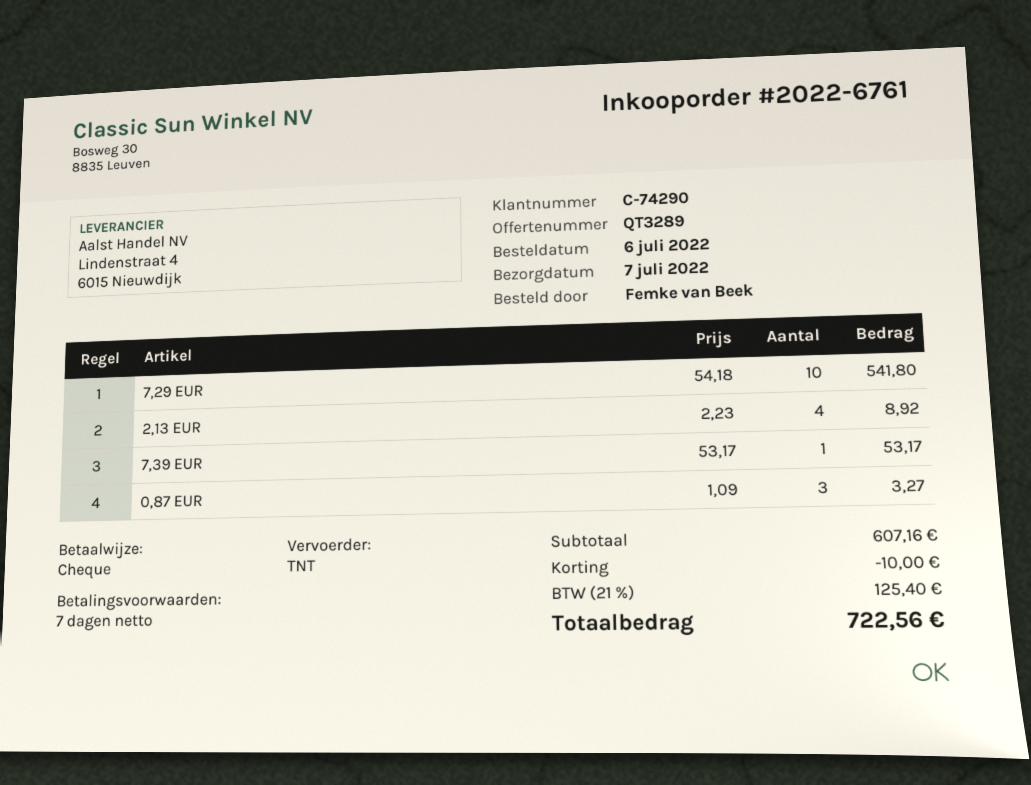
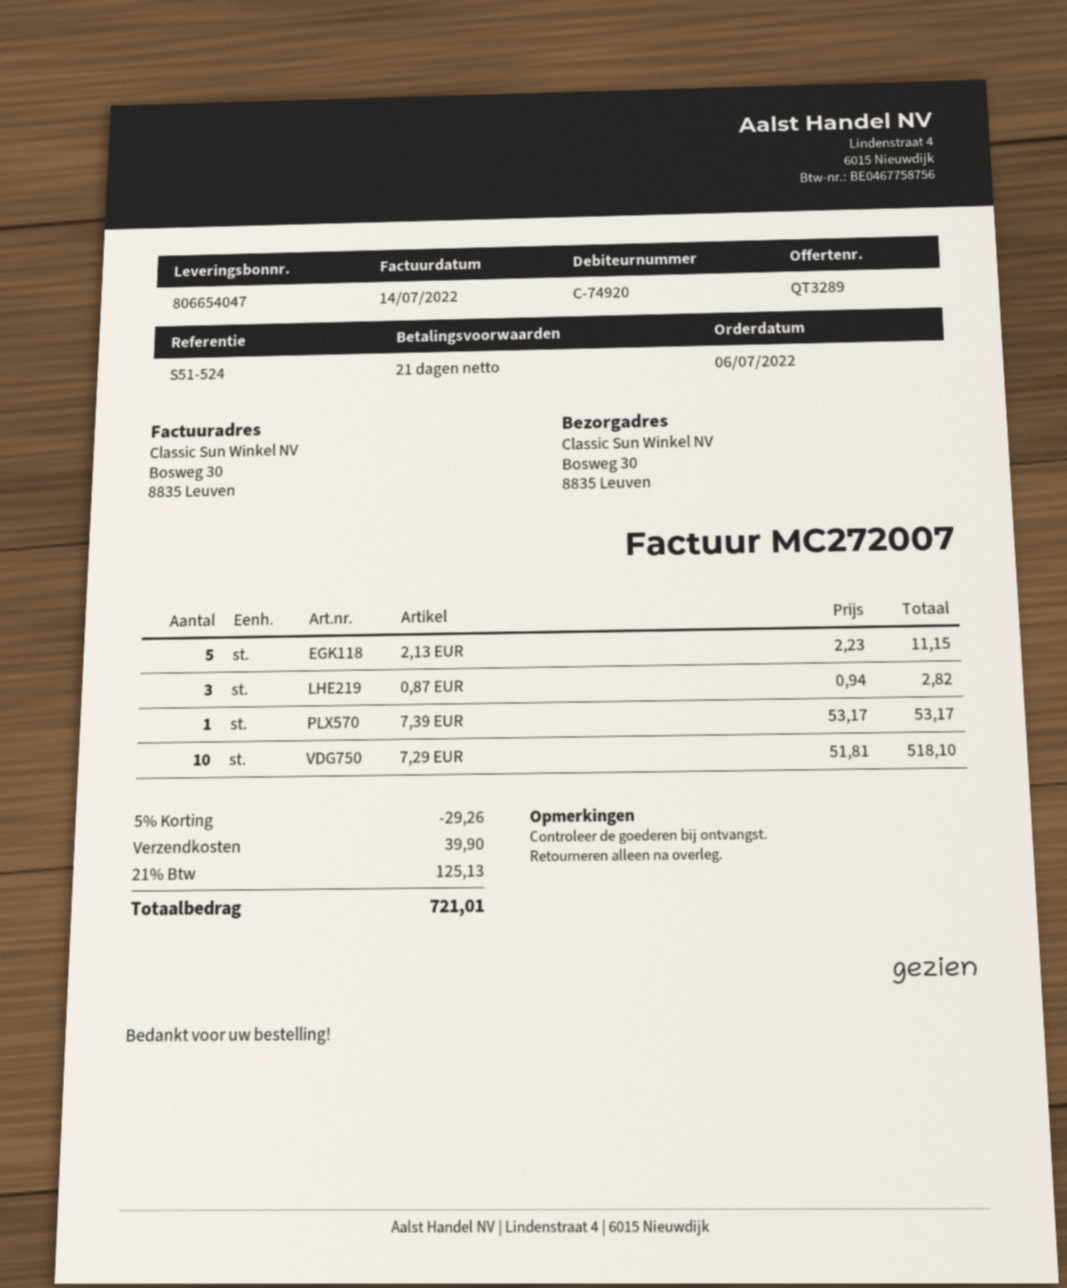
payment terms: 7 days -> 21 days
customer number: C-74290 -> C-74920
7,29 EUR: 10 x 54.18 = 541.80 -> 10 x 51.81 = 518.10
2,13 EUR: 4 x 2.23 = 8.92 -> 5 x 2.23 = 11.15
0,87 EUR: 3 x 1.09 = 3.27 -> 3 x 0.94 = 2.82
discount: 10.00 -> 29.26
shipping: none -> 39.90
tax: 21% = 125.40 -> 21% = 125.13
total: 722.56 -> 721.01

